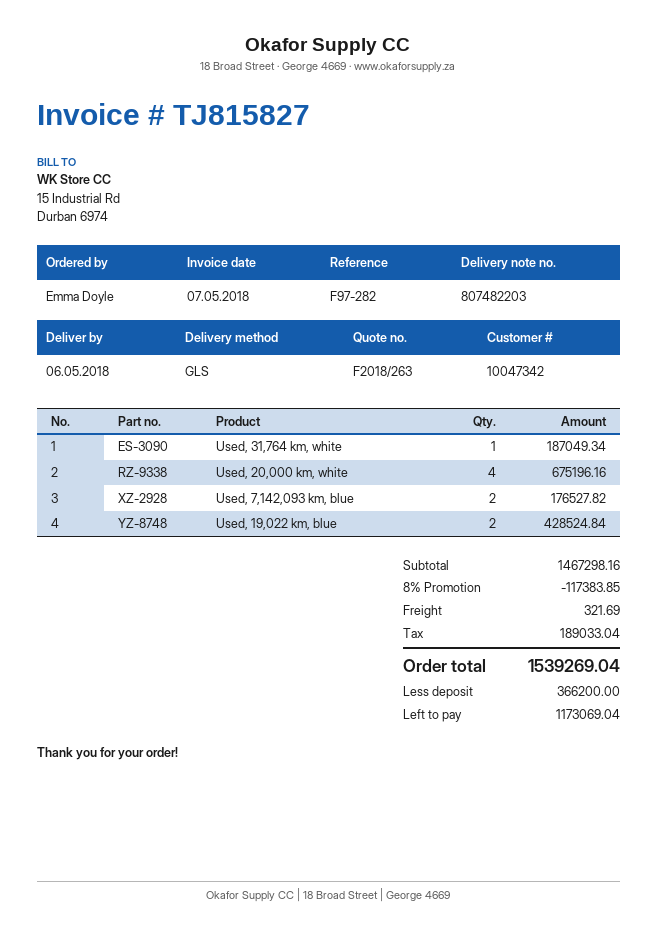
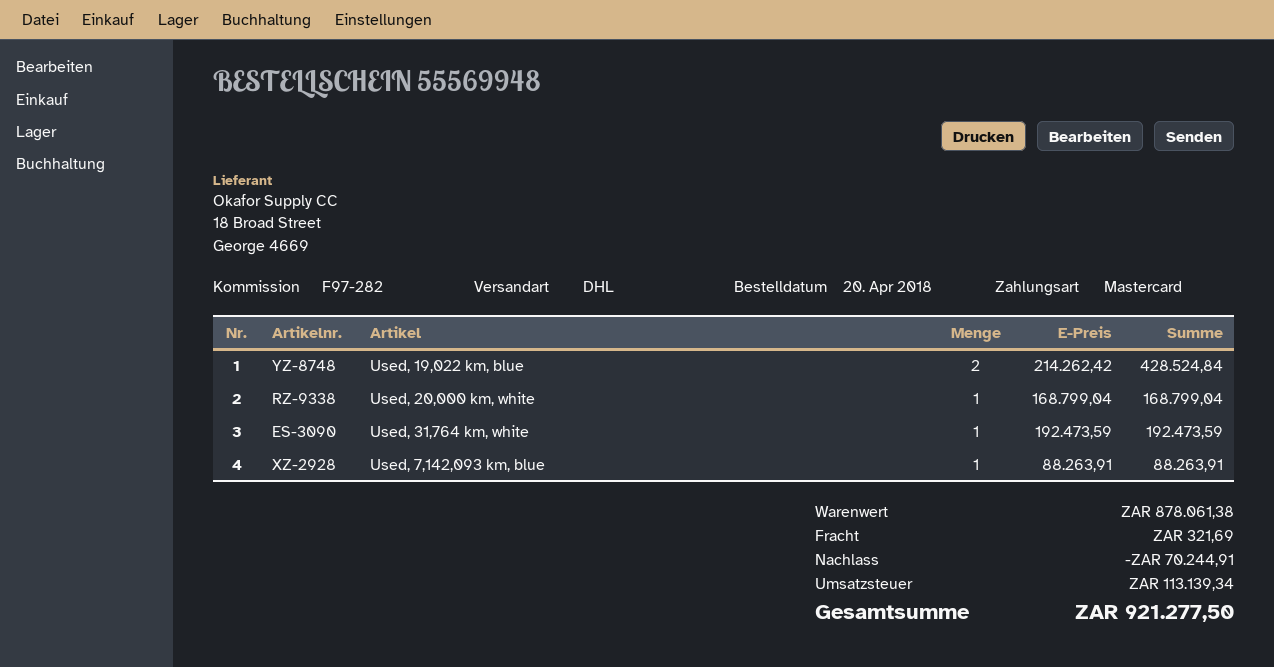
shipping method: GLS -> DHL
Used, 31,764 km, white: 1 for 187049.34 -> 1 for 192473.59
Used, 20,000 km, white: 4 for 675196.16 -> 1 for 168799.04
Used, 7,142,093 km, blue: 2 for 176527.82 -> 1 for 88263.91
subtotal: 1467298.16 -> 878061.38
discount: 117383.85 -> 70244.91
tax: 189033.04 -> 113139.34
total: 1539269.04 -> 921277.50

